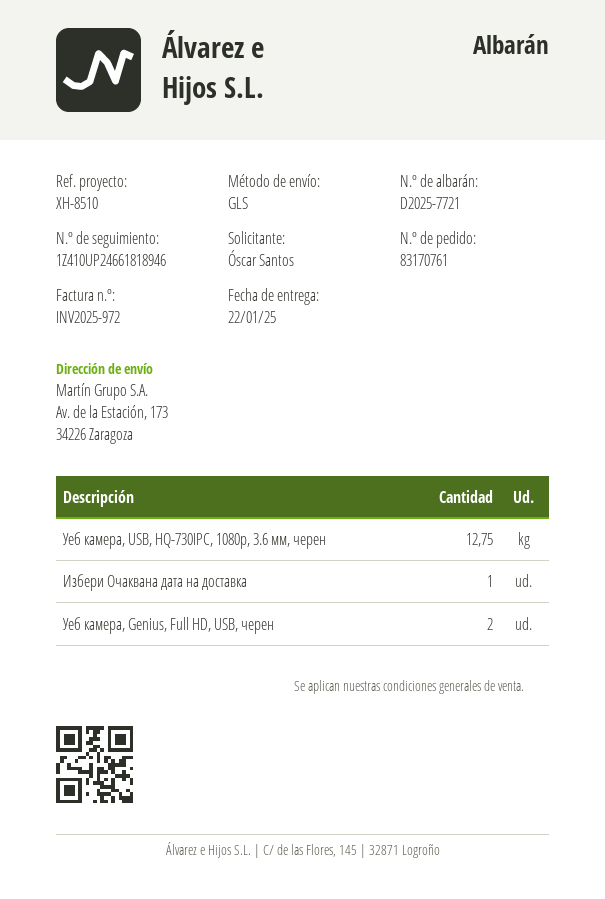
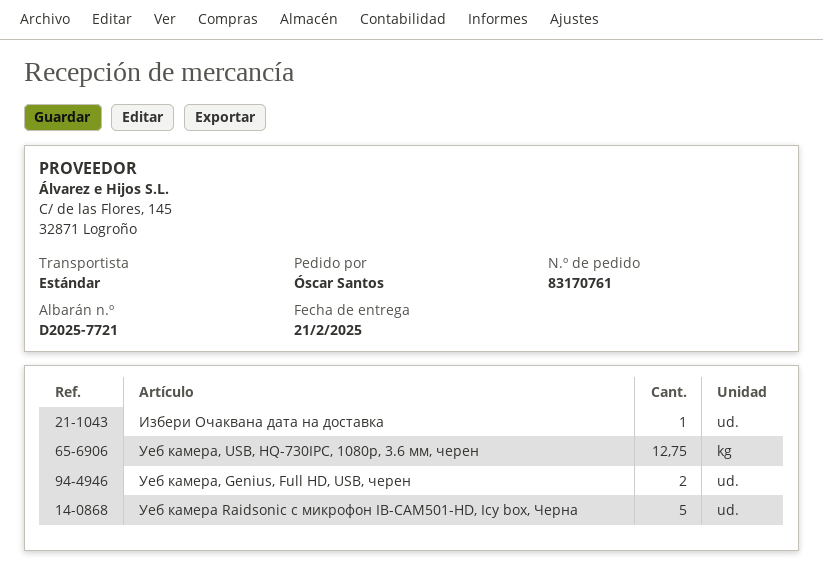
delivery date: 2025-01-22 -> 2025-02-21
shipping method: GLS -> standard
Уеб камера Raidsonic с микрофон IB-CAM501-HD, Icy box, Черна: none -> 5

